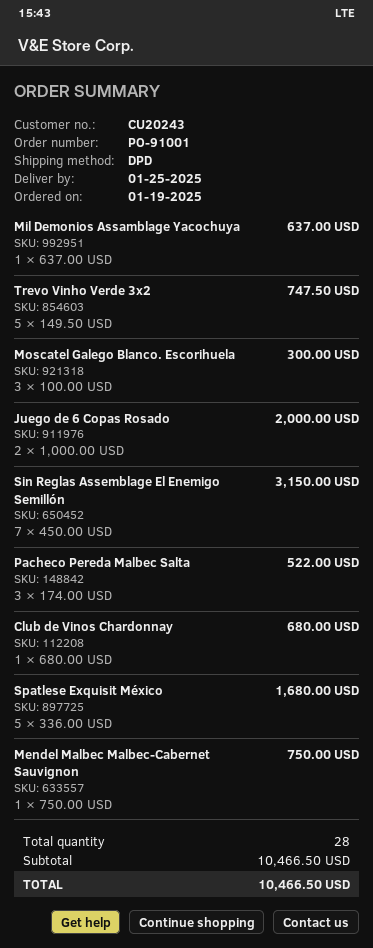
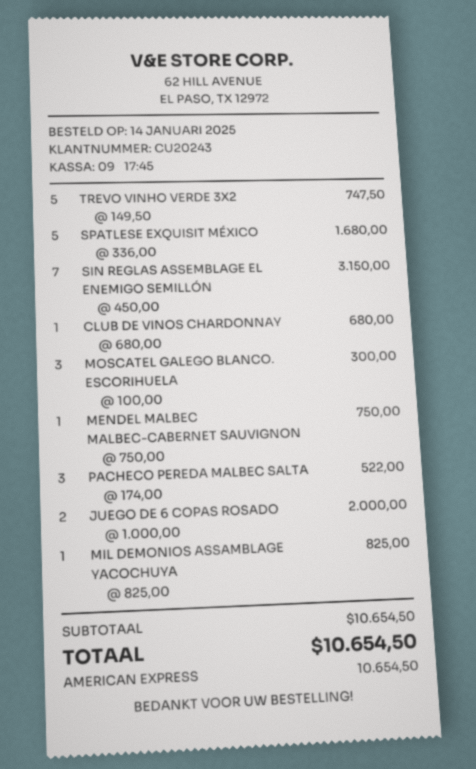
order date: 2025-01-19 -> 2025-01-14
Mil Demonios Assamblage Yacochuya: 1 x 637.00 = 637.00 -> 1 x 825.00 = 825.00
subtotal: 10466.50 -> 10654.50
total: 10466.50 -> 10654.50

